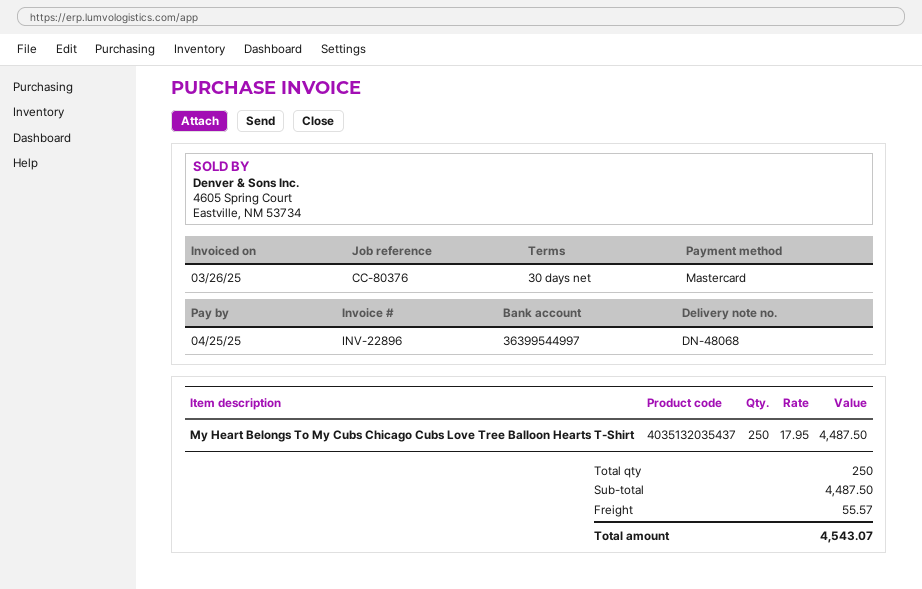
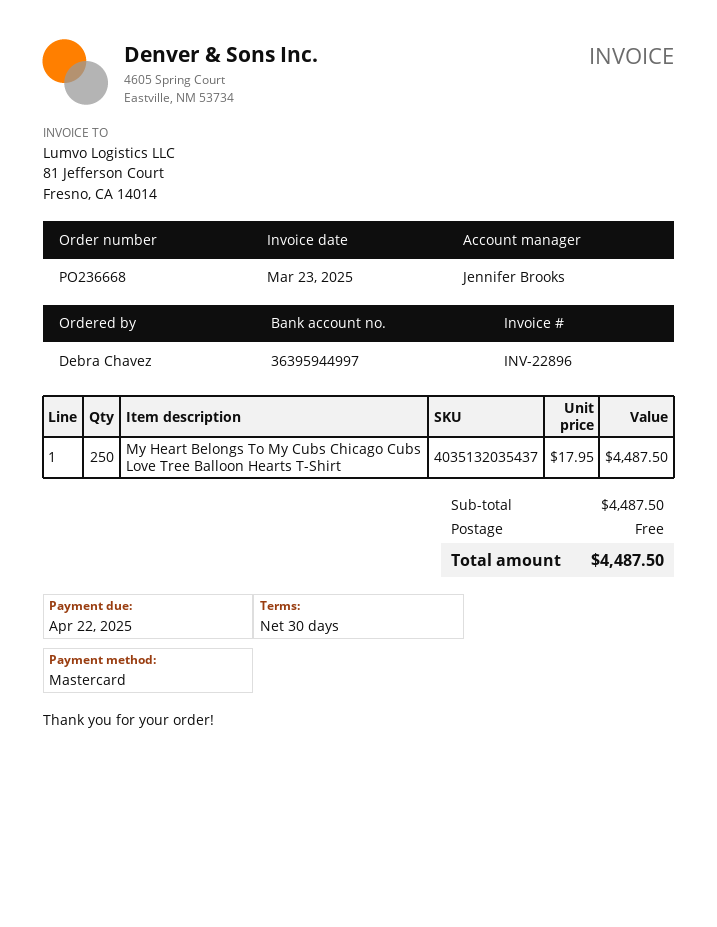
invoice date: 2025-03-26 -> 2025-03-23
due date: 2025-04-25 -> 2025-04-22
bank account: 36399544997 -> 36395944997
shipping: 55.57 -> 0.00
total: 4543.07 -> 4487.50

